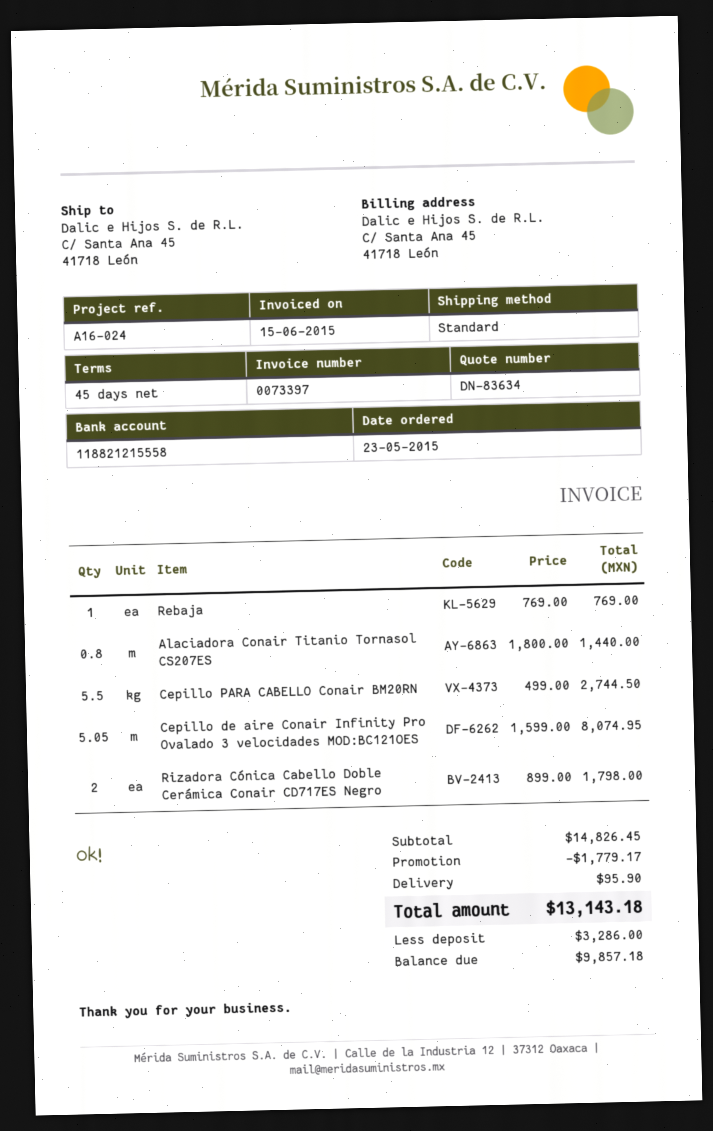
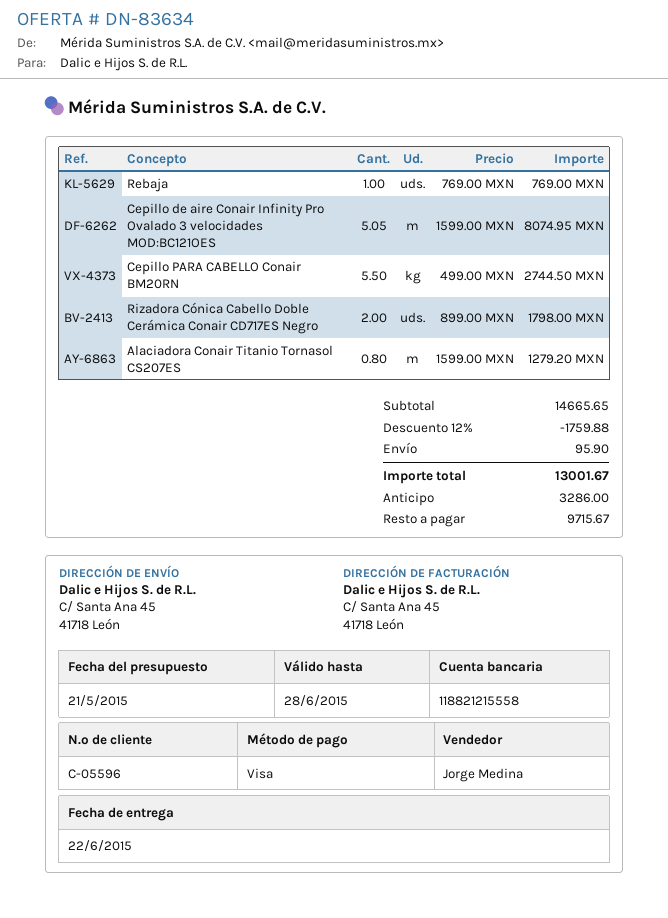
Alaciadora Conair Titanio Tornasol CS207ES: 0.8 x 1800.00 = 1440.00 -> 0.8 x 1599.00 = 1279.20
subtotal: 14826.45 -> 14665.65
discount: 1779.17 -> 1759.88
total: 13143.18 -> 13001.67
balance: 9857.18 -> 9715.67

